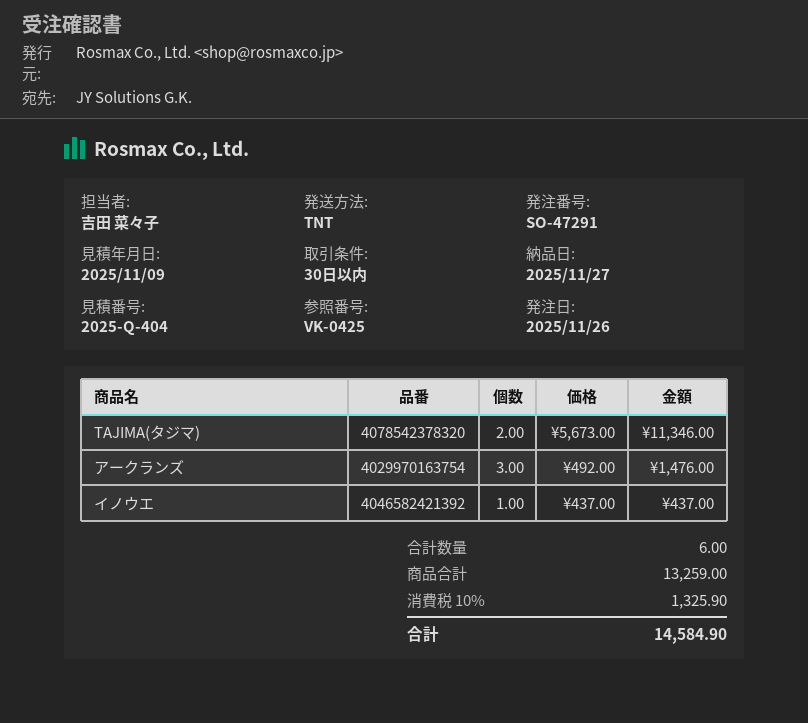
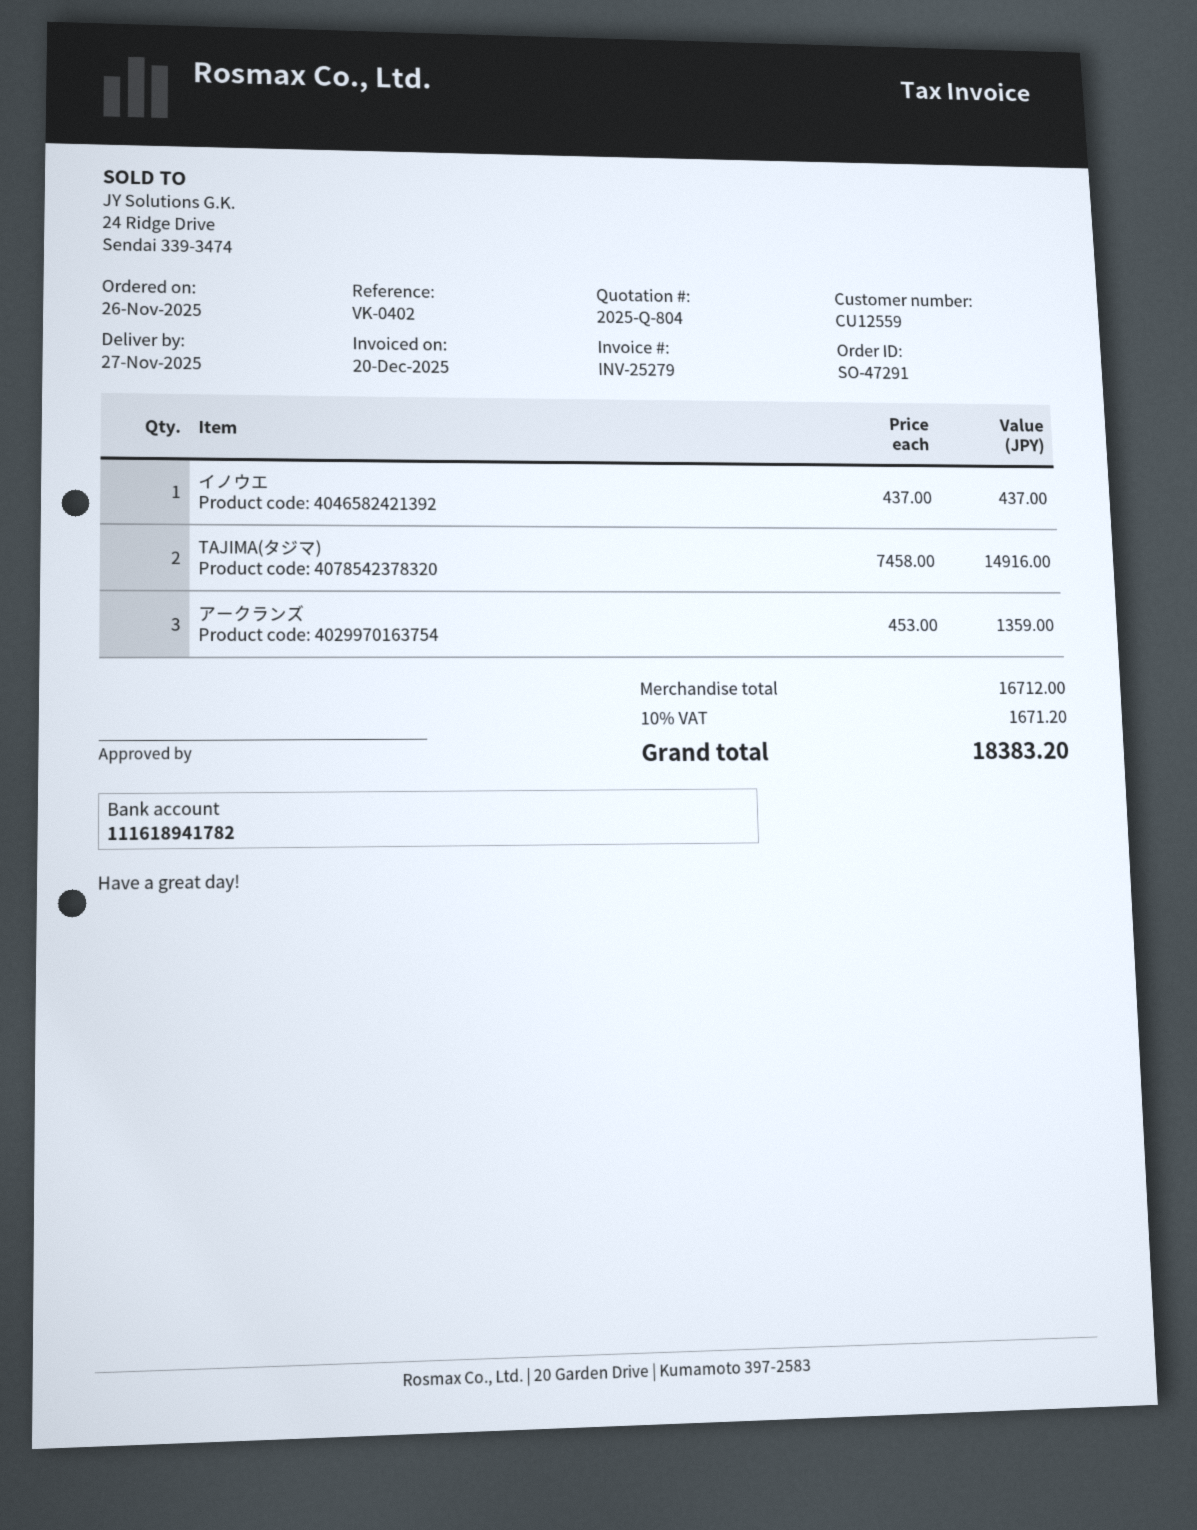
quote number: 2025-Q-404 -> 2025-Q-804
reference: VK-0425 -> VK-0402
TAJIMA(タジマ): 2 x 5673.00 = 11346.00 -> 2 x 7458.00 = 14916.00
アークランズ: 3 x 492.00 = 1476.00 -> 3 x 453.00 = 1359.00
subtotal: 13259.00 -> 16712.00
tax: 10% = 1325.90 -> 10% = 1671.20
total: 14584.90 -> 18383.20

